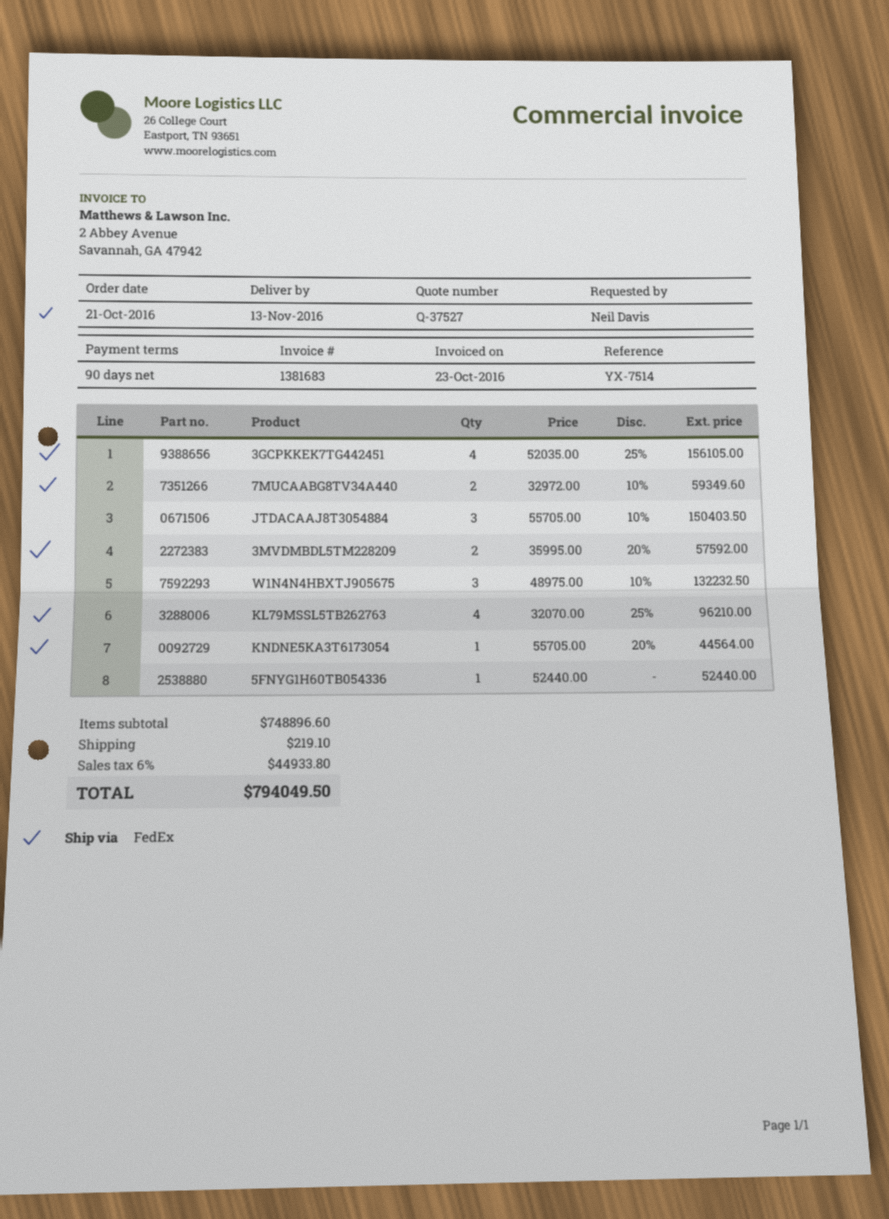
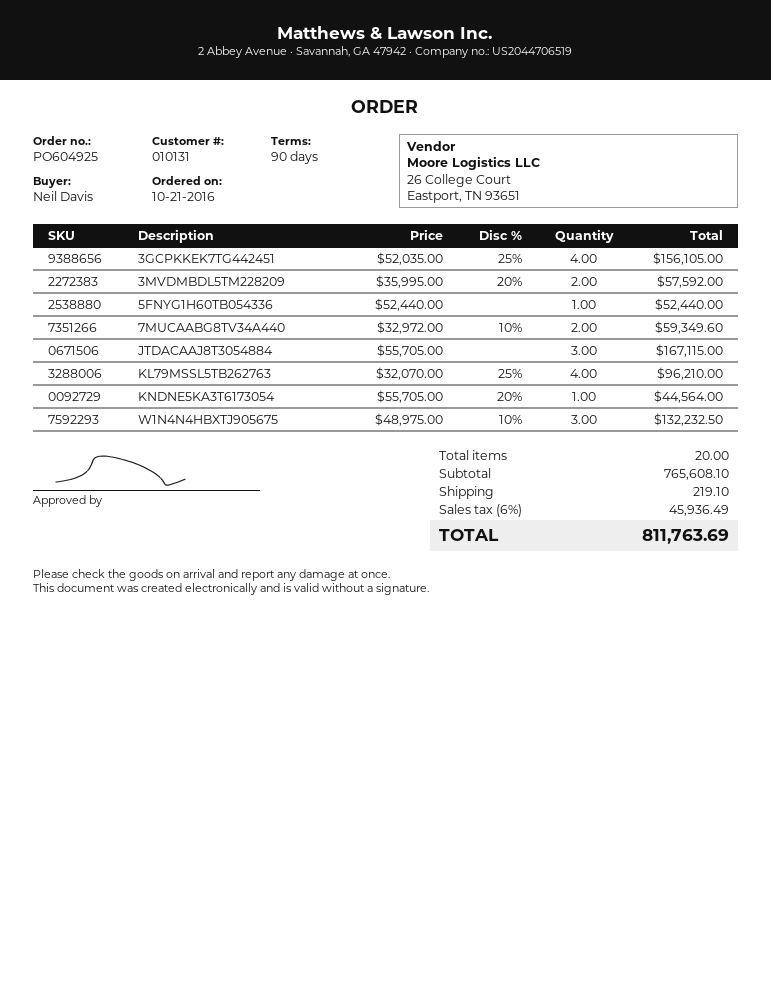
JTDACAAJ8T3054884: 3 x 55705.00 - 10% = 150403.50 -> 3 x 55705.00 = 167115.00
subtotal: 748896.60 -> 765608.10
tax: 6% = 44933.80 -> 6% = 45936.49
total: 794049.50 -> 811763.69

